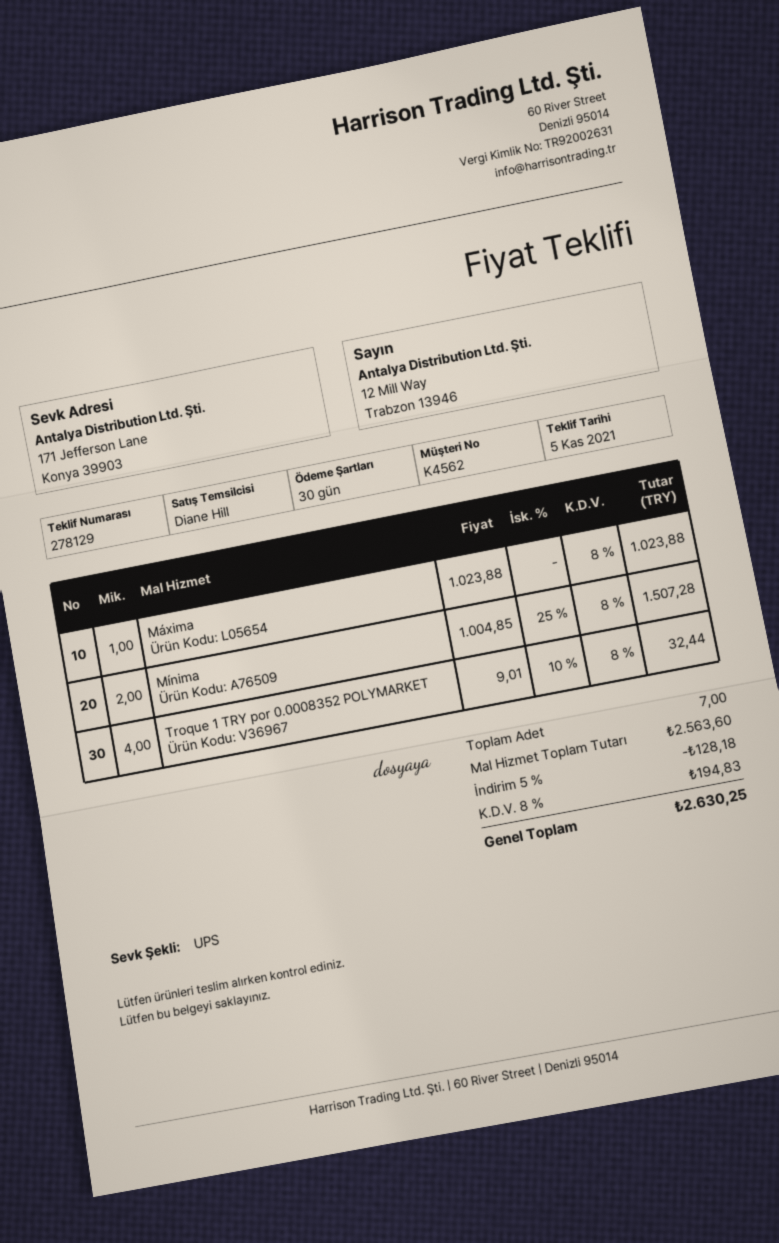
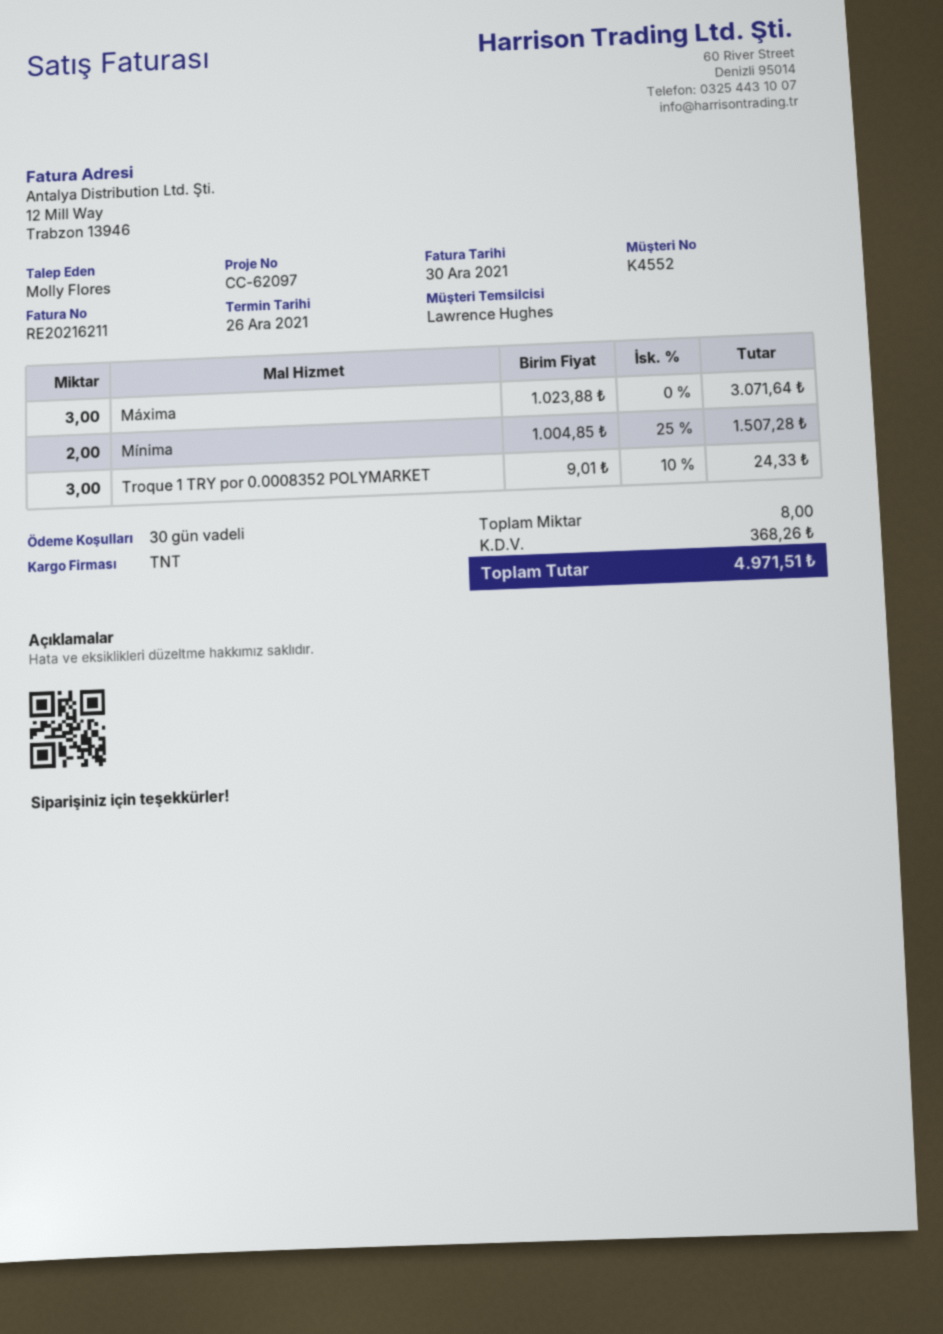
customer number: K4562 -> K4552
sales rep: Diane Hill -> Lawrence Hughes
shipping method: UPS -> TNT
Máxima: 1 x 1023.88 = 1023.88 -> 3 x 1023.88 = 3071.64
Troque 1 TRY por 0.0008352 POLYMARKET: 4 x 9.01 - 10% = 32.44 -> 3 x 9.01 - 10% = 24.33
total quantity: 7 -> 8
discount: 5% = 128.18 -> none
tax: 194.83 -> 368.26
total: 2630.25 -> 4971.51

